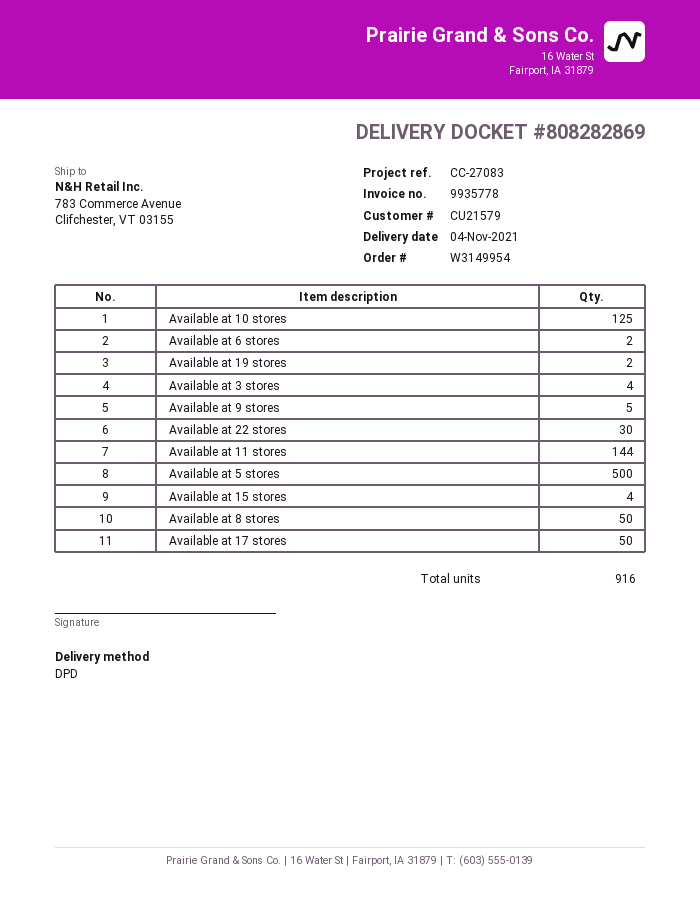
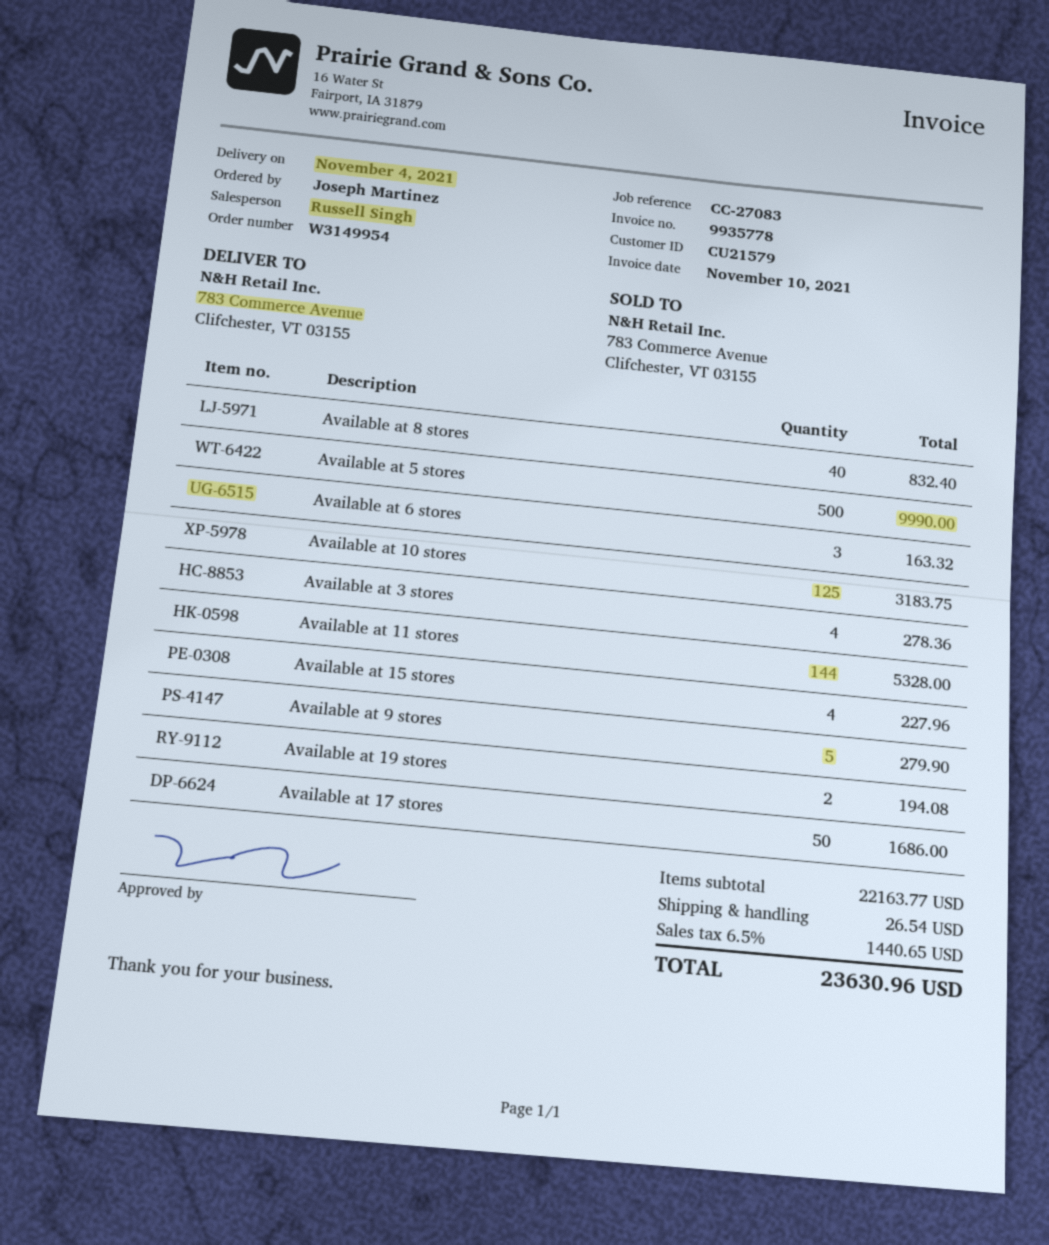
Available at 6 stores: 2 -> 3
Available at 22 stores: 30 -> none
Available at 8 stores: 50 -> 40

